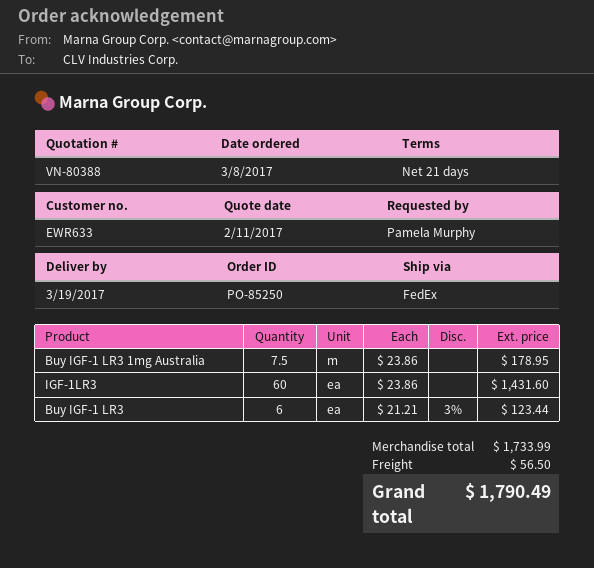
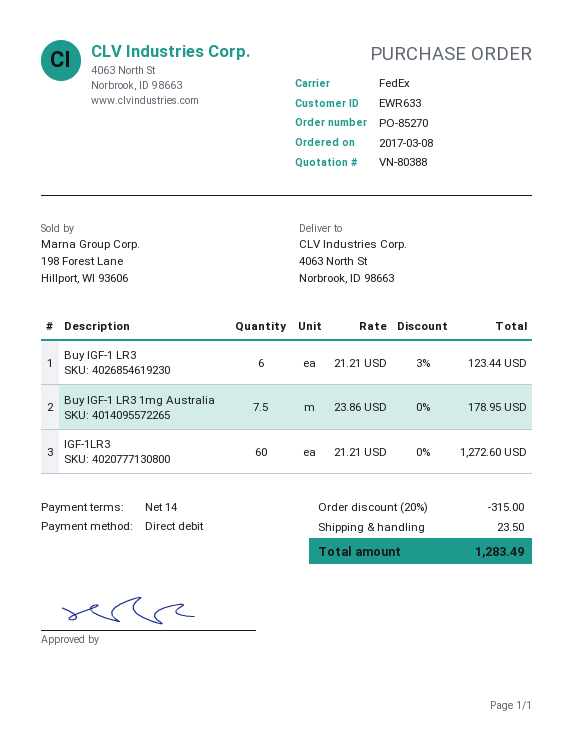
order number: PO-85250 -> PO-85270
payment terms: 21 days -> 14 days
IGF-1LR3: 60 x 23.86 = 1431.60 -> 60 x 21.21 = 1272.60
discount: none -> 20% = 315.00
shipping: 56.50 -> 23.50
total: 1790.49 -> 1283.49

